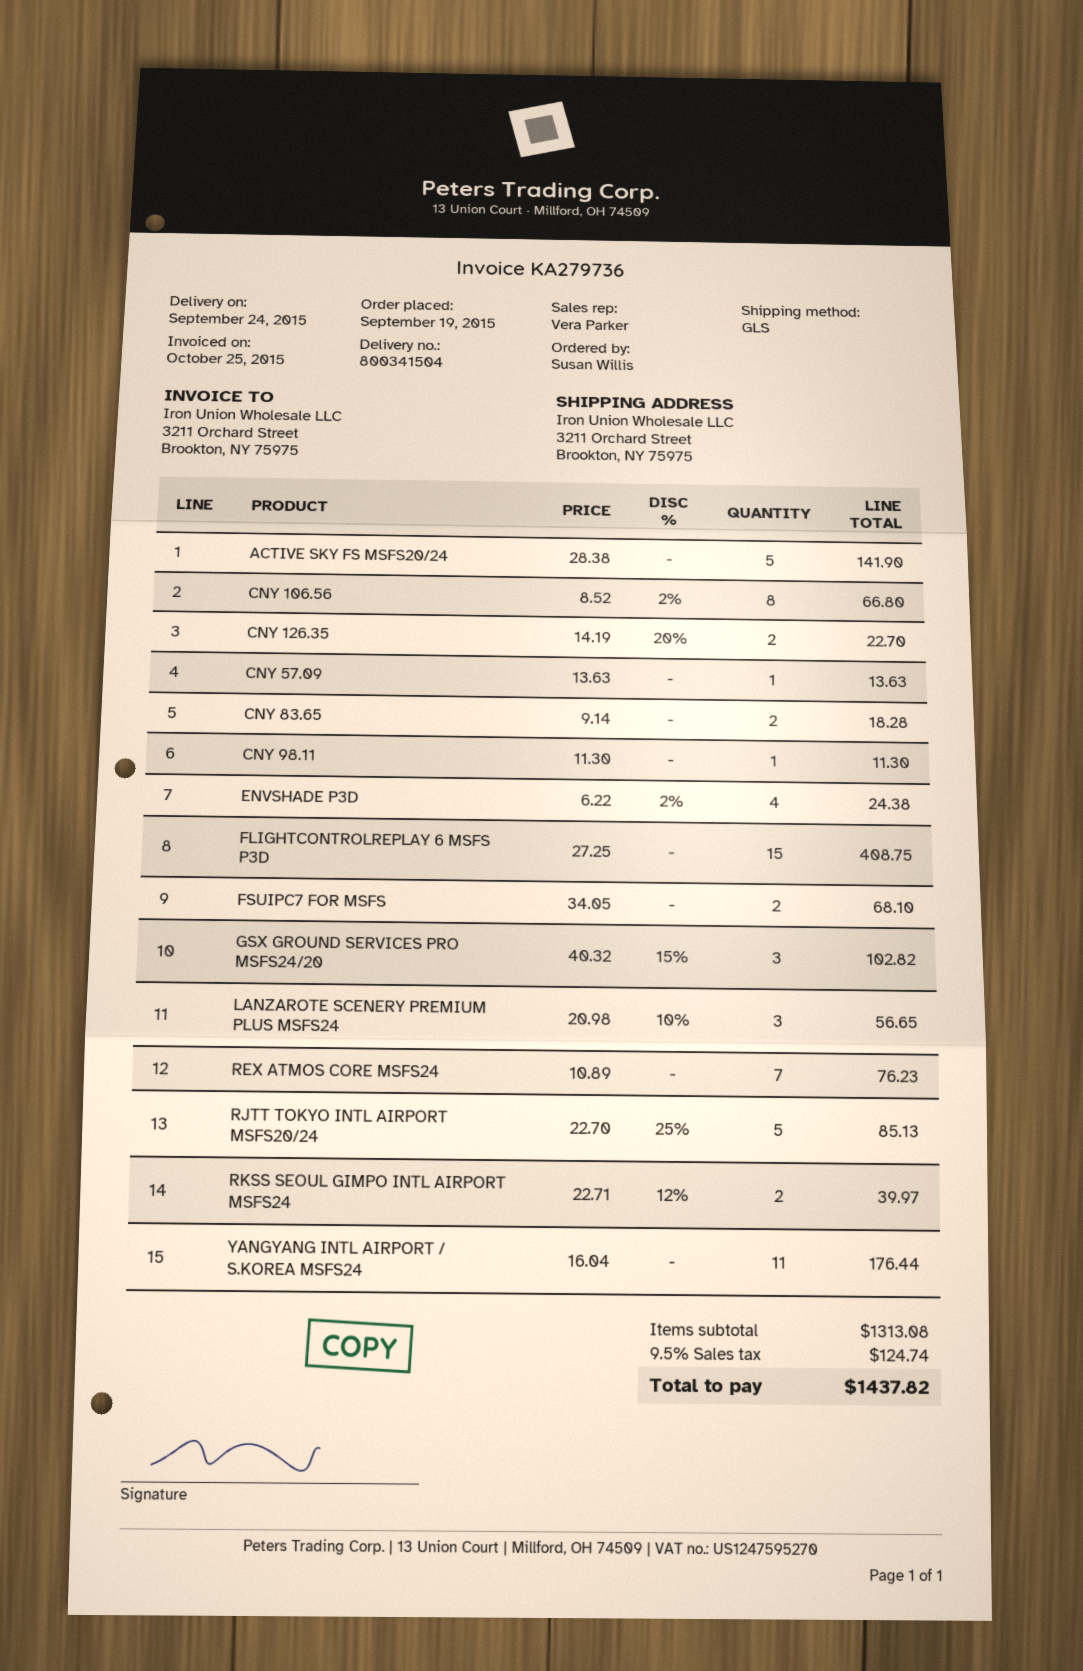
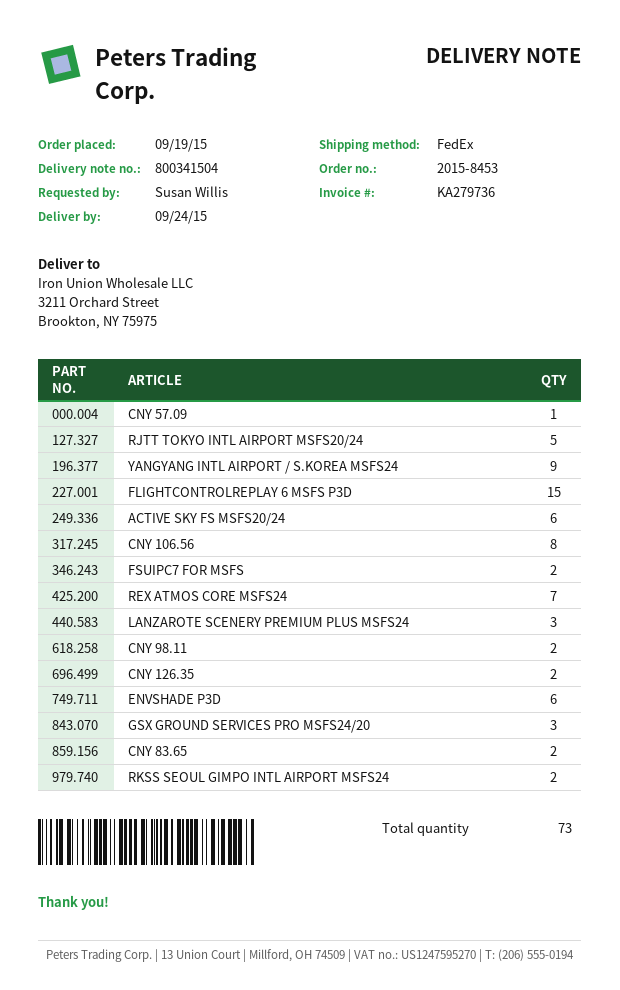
shipping method: GLS -> FedEx
ACTIVE SKY FS MSFS20/24: 5 -> 6
CNY 98.11: 1 -> 2
ENVSHADE P3D: 4 -> 6
YANGYANG INTL AIRPORT / S.KOREA MSFS24: 11 -> 9

